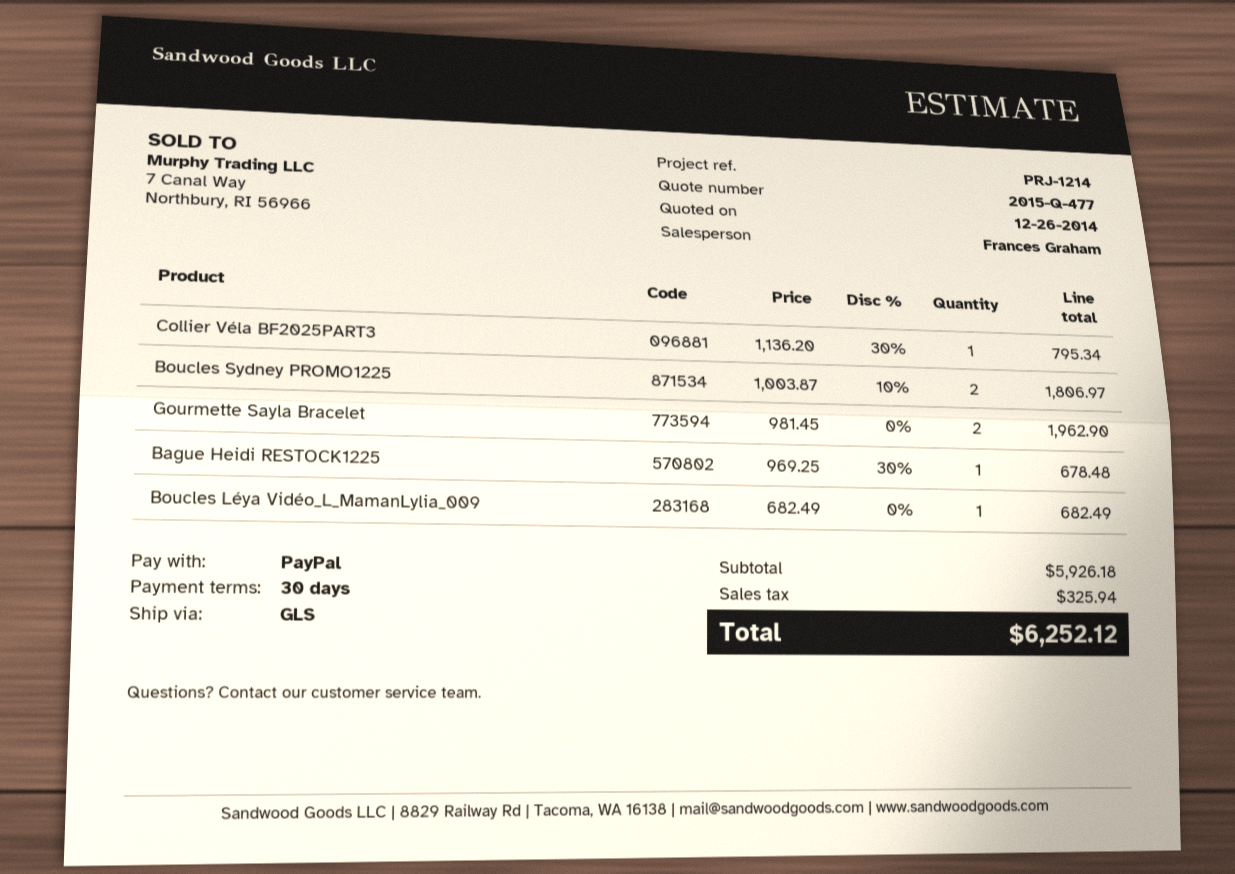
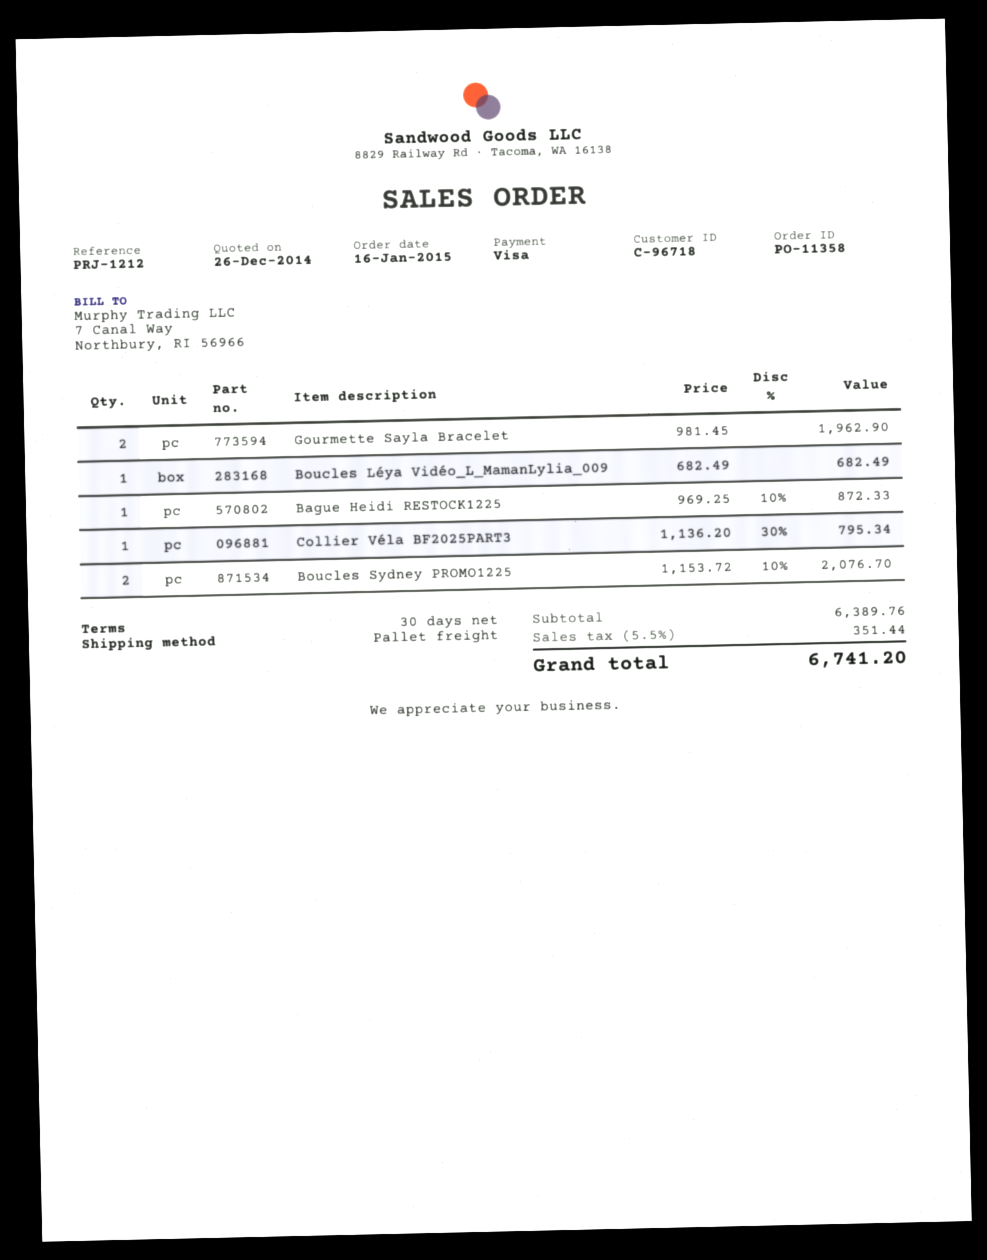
reference: PRJ-1214 -> PRJ-1212
payment method: PayPal -> Visa
shipping method: GLS -> pallet freight
Boucles Sydney PROMO1225: 2 x 1003.87 - 10% = 1806.97 -> 2 x 1153.72 - 10% = 2076.70
Bague Heidi RESTOCK1225: 1 x 969.25 - 30% = 678.48 -> 1 x 969.25 - 10% = 872.33
subtotal: 5926.18 -> 6389.76
tax: 325.94 -> 351.44
total: 6252.12 -> 6741.20

